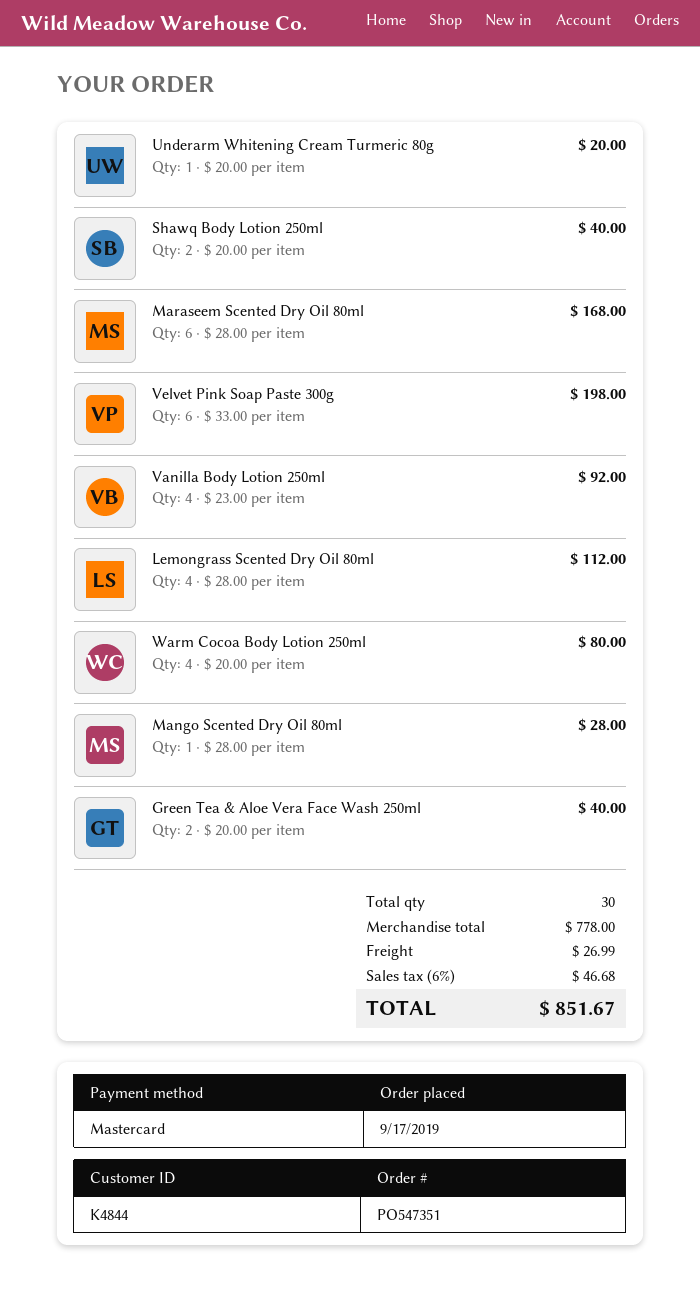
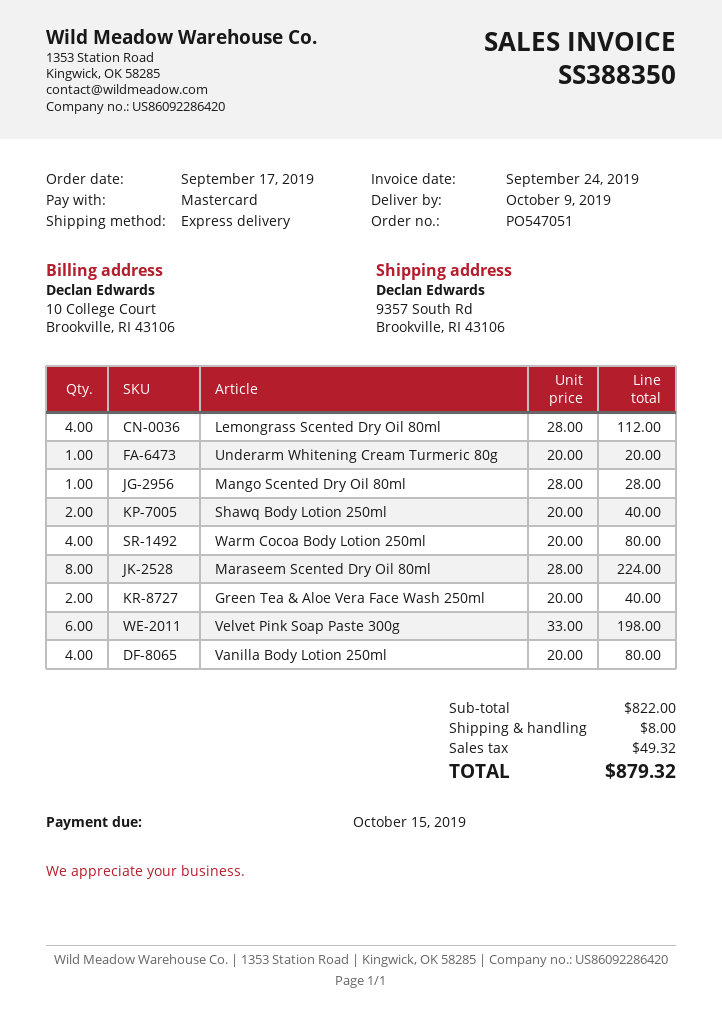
order number: PO547351 -> PO547051
Maraseem Scented Dry Oil 80ml: 6 x 28.00 = 168.00 -> 8 x 28.00 = 224.00
Vanilla Body Lotion 250ml: 4 x 23.00 = 92.00 -> 4 x 20.00 = 80.00
subtotal: 778.00 -> 822.00
shipping: 26.99 -> 8.00
tax: 46.68 -> 49.32
total: 851.67 -> 879.32

